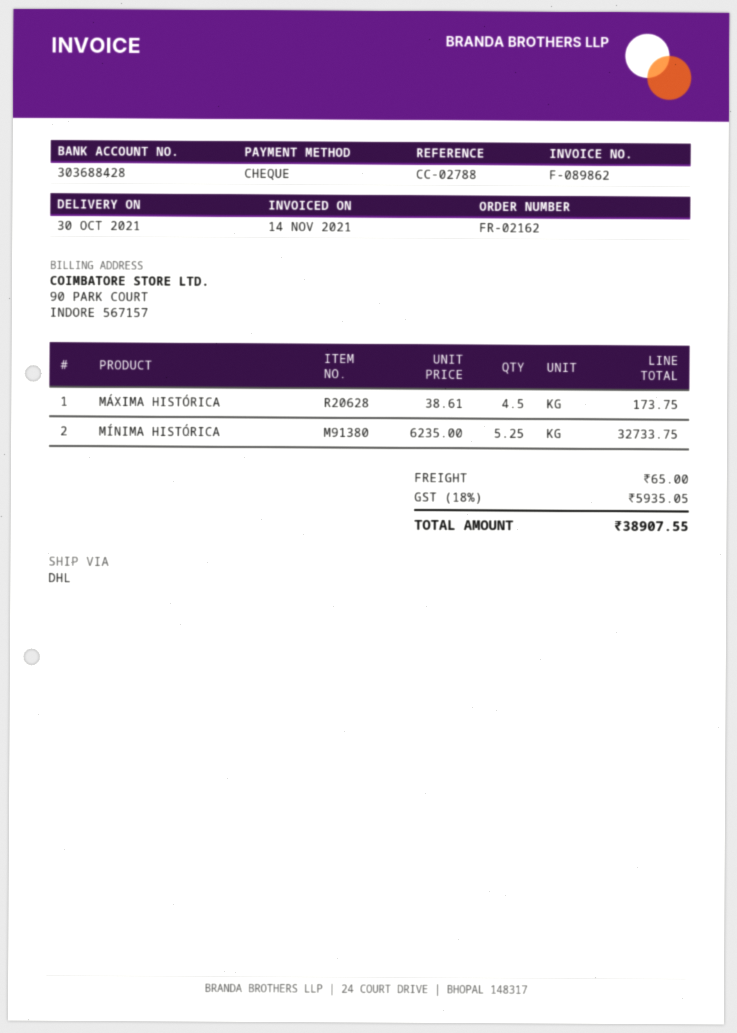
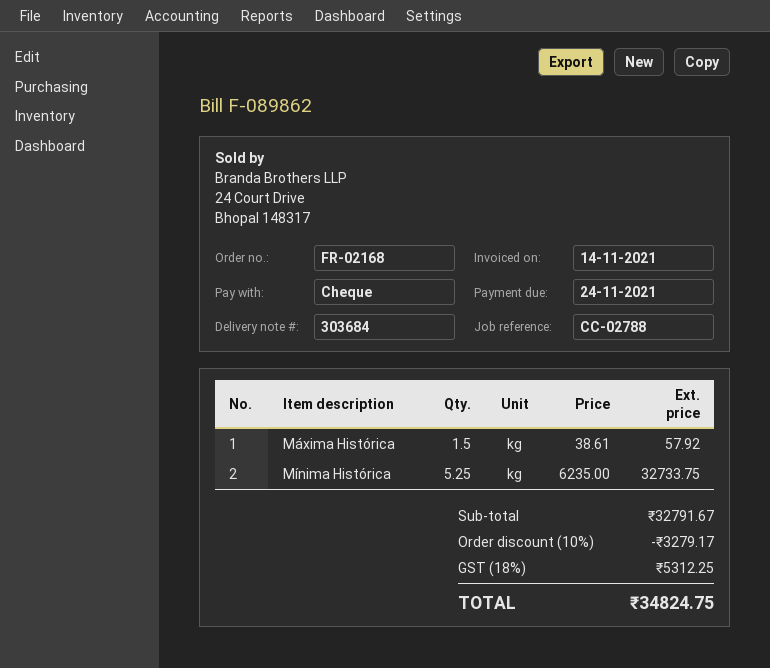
order number: FR-02162 -> FR-02168
MÁXIMA HISTÓRICA: 4.5 x 38.61 = 173.75 -> 1.5 x 38.61 = 57.92
discount: none -> 10% = 3279.17
shipping: 65.00 -> none
tax: 18% = 5935.05 -> 18% = 5312.25
total: 38907.55 -> 34824.75

